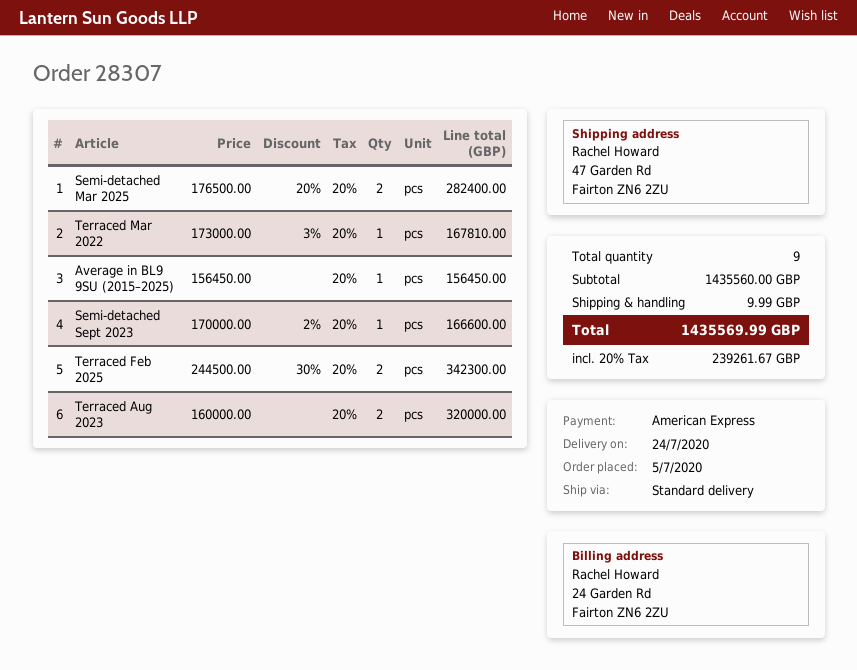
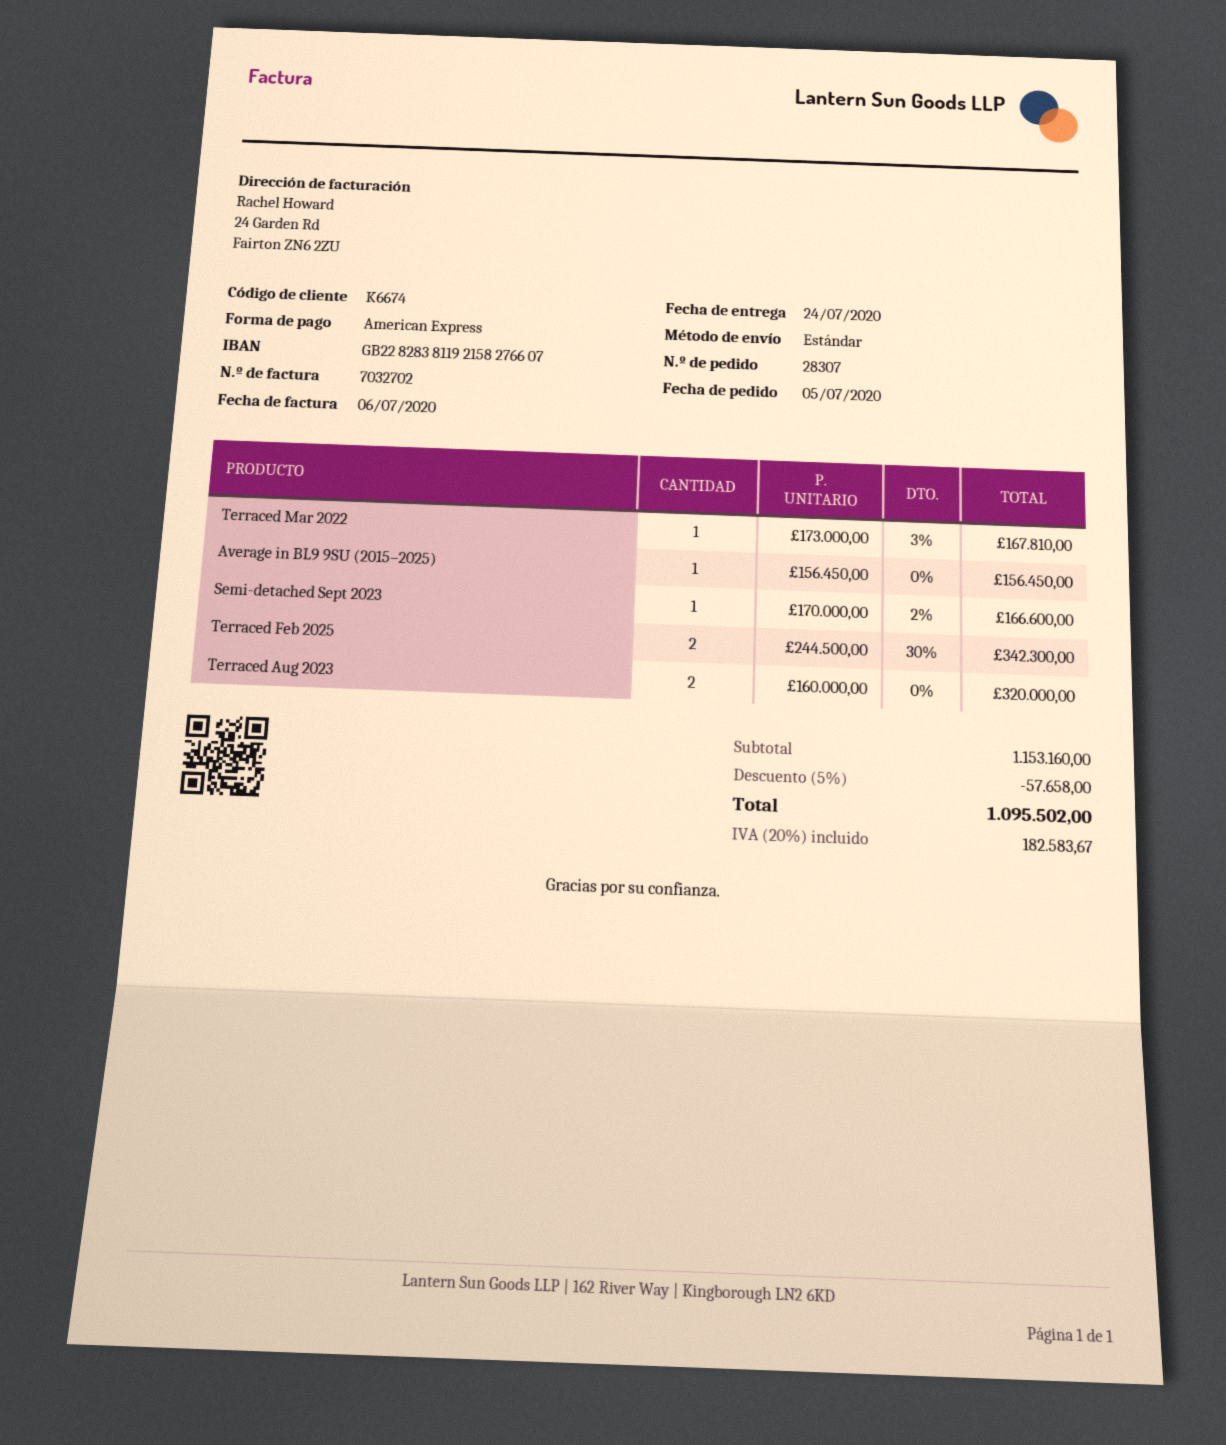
Semi-detached Mar 2025: 2 x 176500.00 - 20% = 282400.00 -> none
subtotal: 1435560.00 -> 1153160.00
discount: none -> 5% = 57658.00
shipping: 9.99 -> none
tax: 20% = 239261.67 -> 20% = 182583.67
total: 1435569.99 -> 1095502.00

